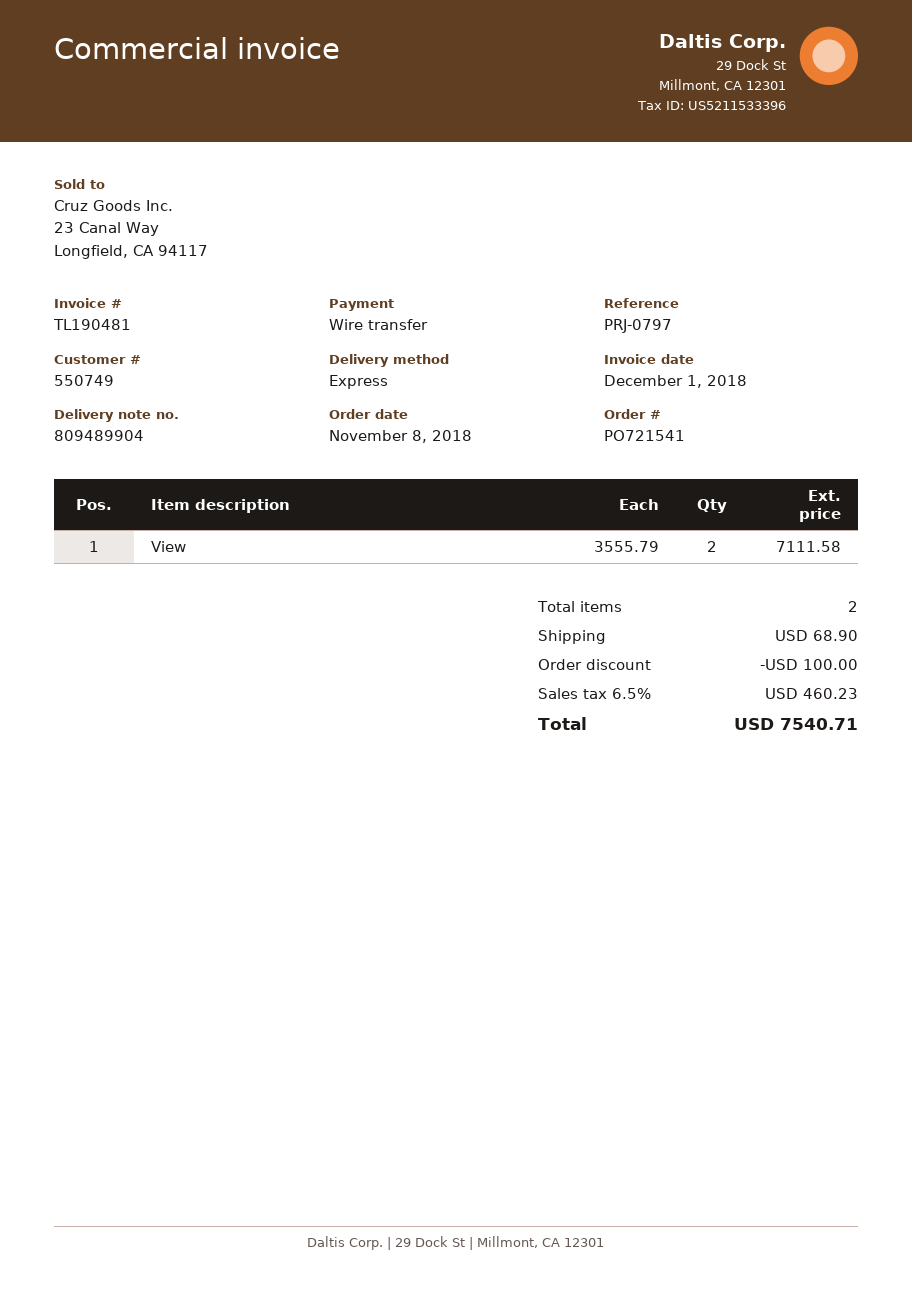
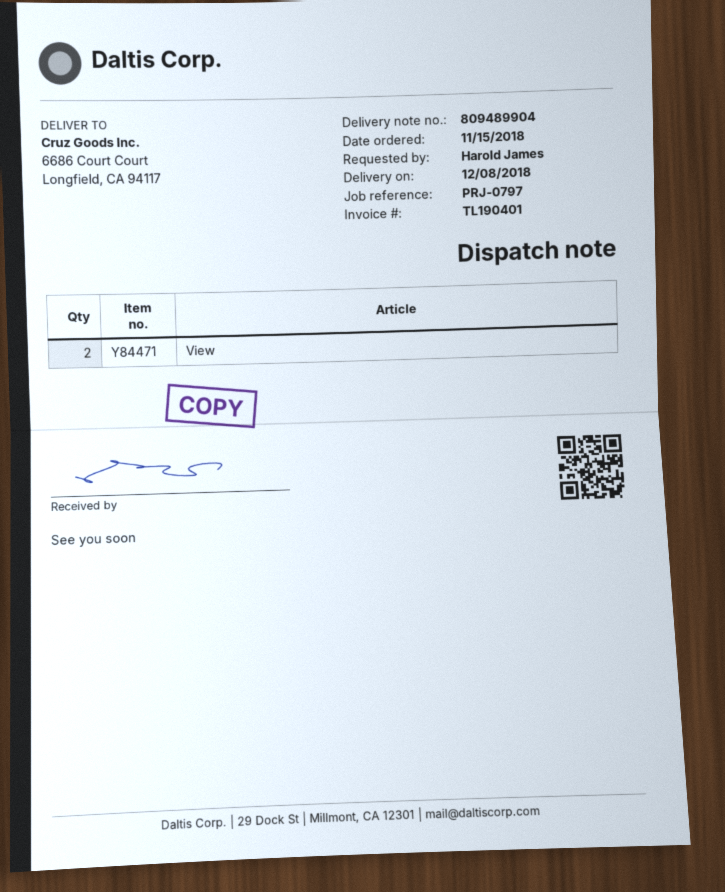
order date: 2018-11-08 -> 2018-11-15
invoice number: TL190481 -> TL190401

